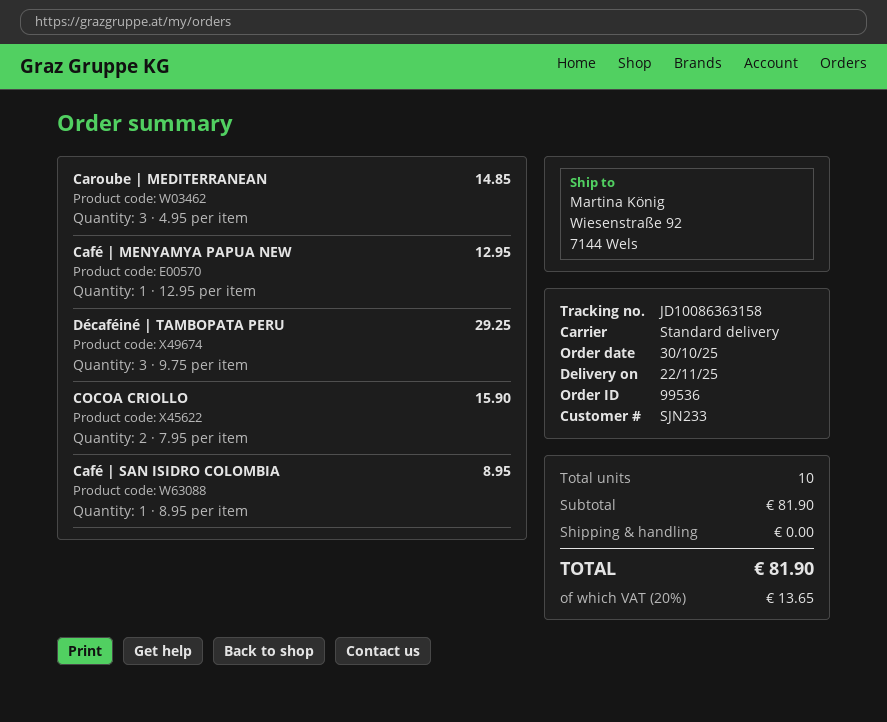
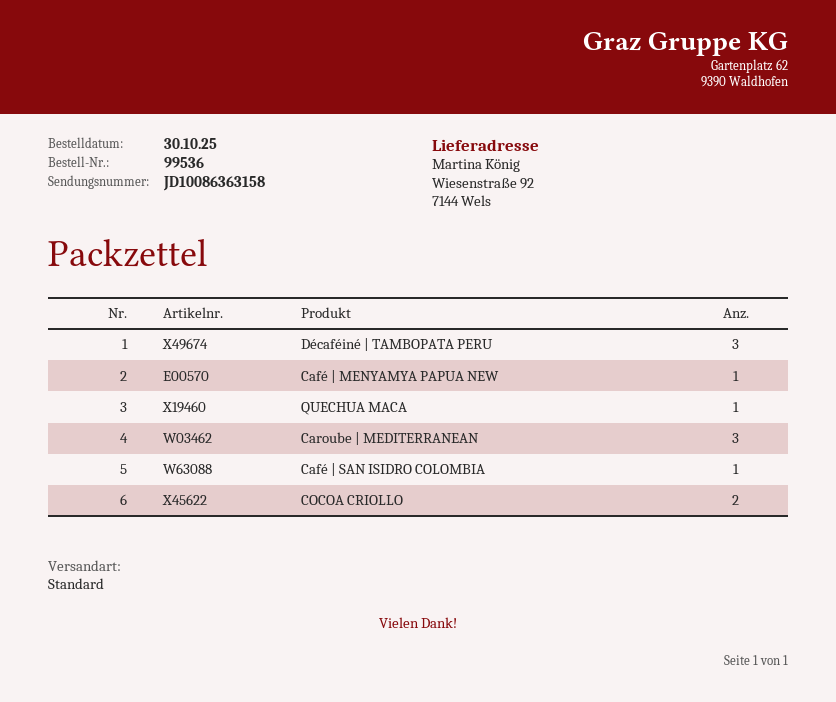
QUECHUA MACA: none -> 1

